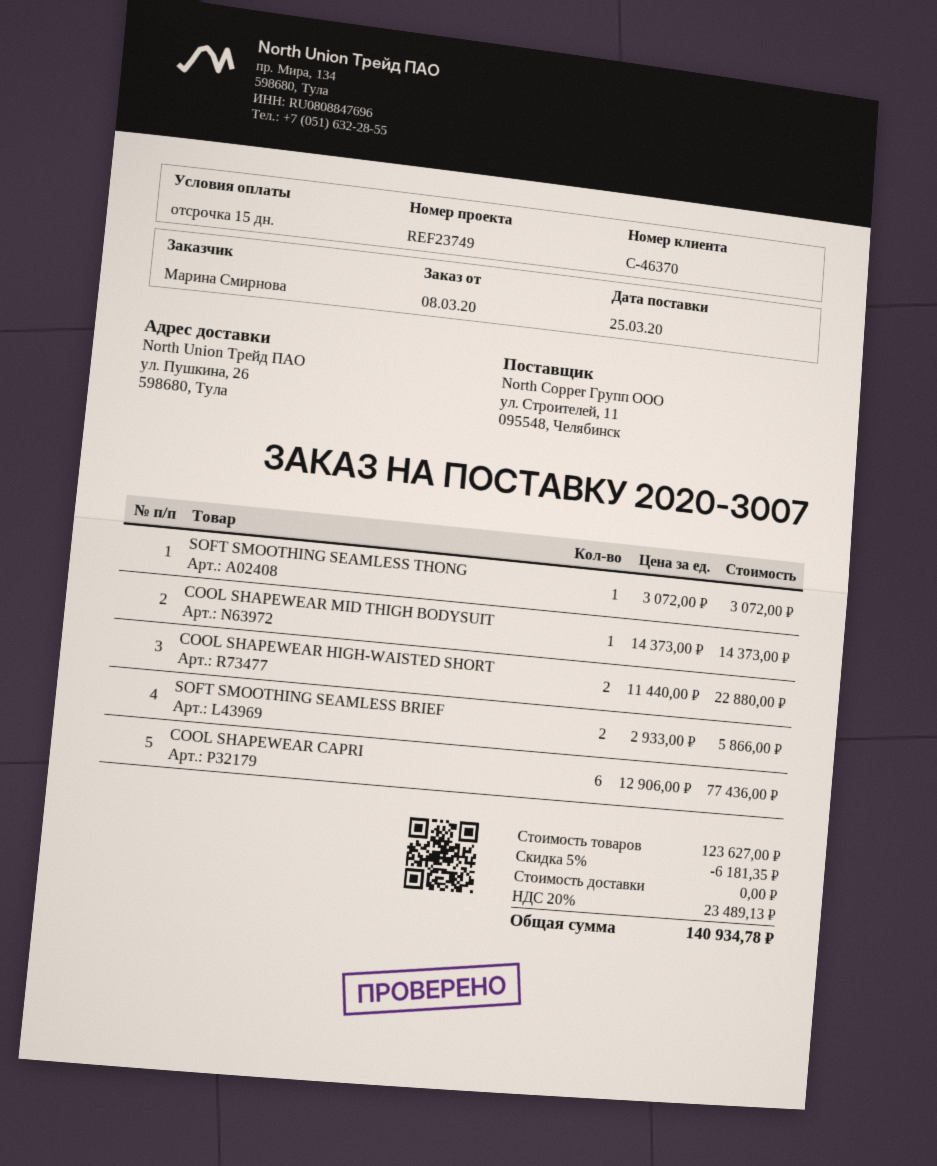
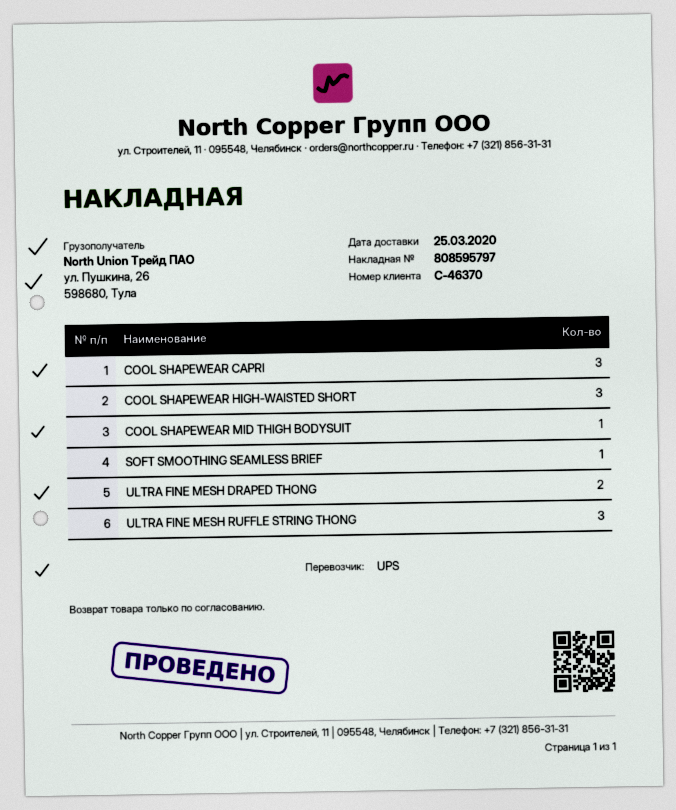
SOFT SMOOTHING SEAMLESS THONG: 1 -> none
COOL SHAPEWEAR HIGH-WAISTED SHORT: 2 -> 3
SOFT SMOOTHING SEAMLESS BRIEF: 2 -> 1
COOL SHAPEWEAR CAPRI: 6 -> 3
ULTRA FINE MESH DRAPED THONG: none -> 2
ULTRA FINE MESH RUFFLE STRING THONG: none -> 3

